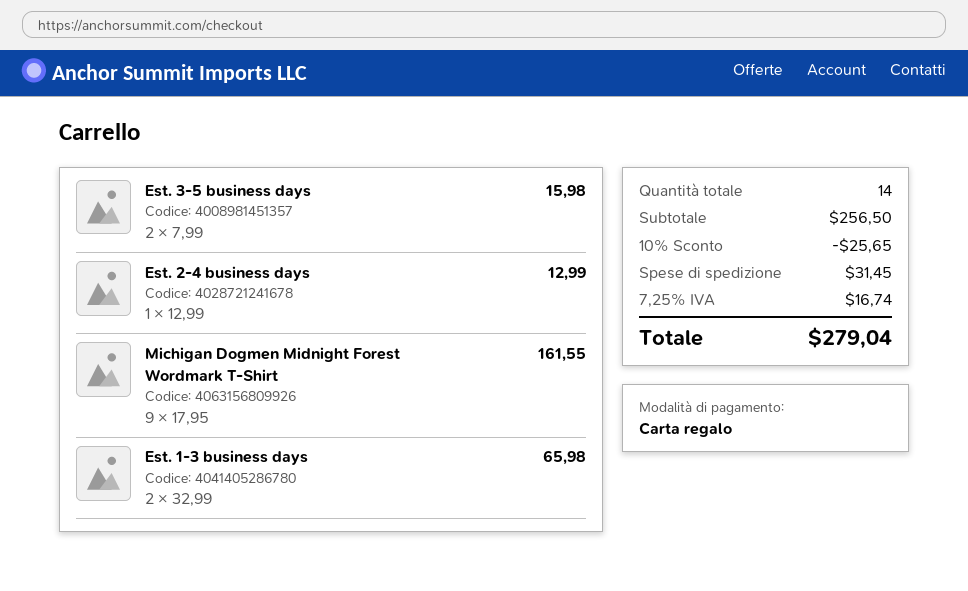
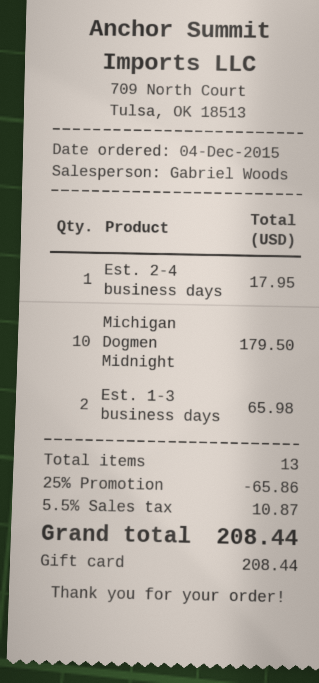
Est. 3-5 business days: 2 for 15.98 -> none
Est. 2-4 business days: 1 for 12.99 -> 1 for 17.95
Michigan Dogmen Midnight Forest Wordmark T-Shirt: 9 for 161.55 -> 10 for 179.50
total quantity: 14 -> 13
discount: 10% = 25.65 -> 25% = 65.86
shipping: 31.45 -> none
tax: 7.25% = 16.74 -> 5.5% = 10.87
total: 279.04 -> 208.44

